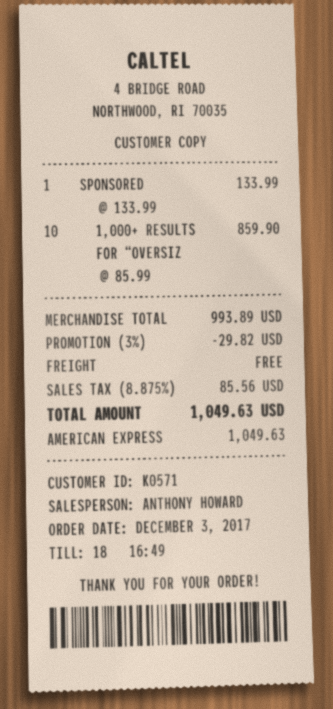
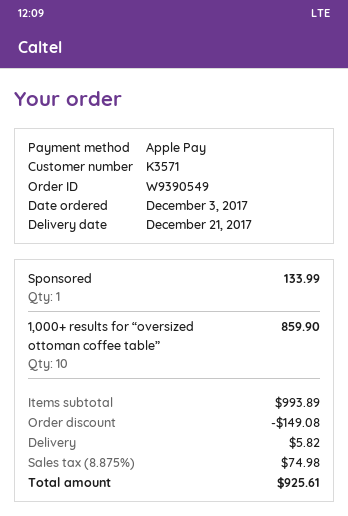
customer number: K0571 -> K3571
payment method: American Express -> Apple Pay
discount: 29.82 -> 149.08
shipping: 0.00 -> 5.82
tax: 8.875% = 85.56 -> 8.875% = 74.98
total: 1049.63 -> 925.61

